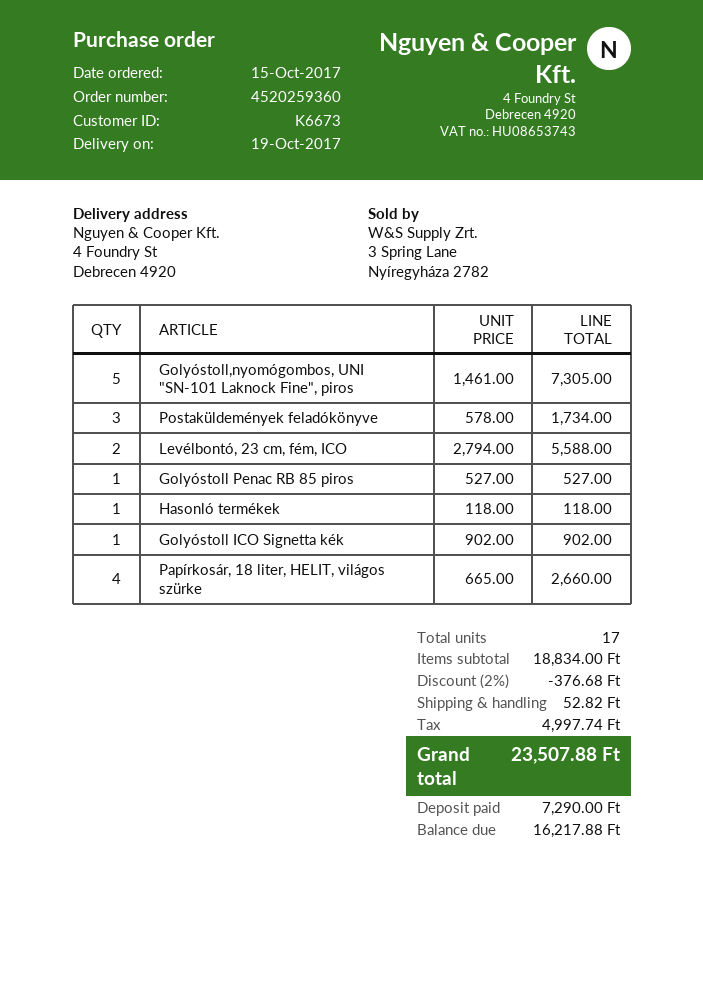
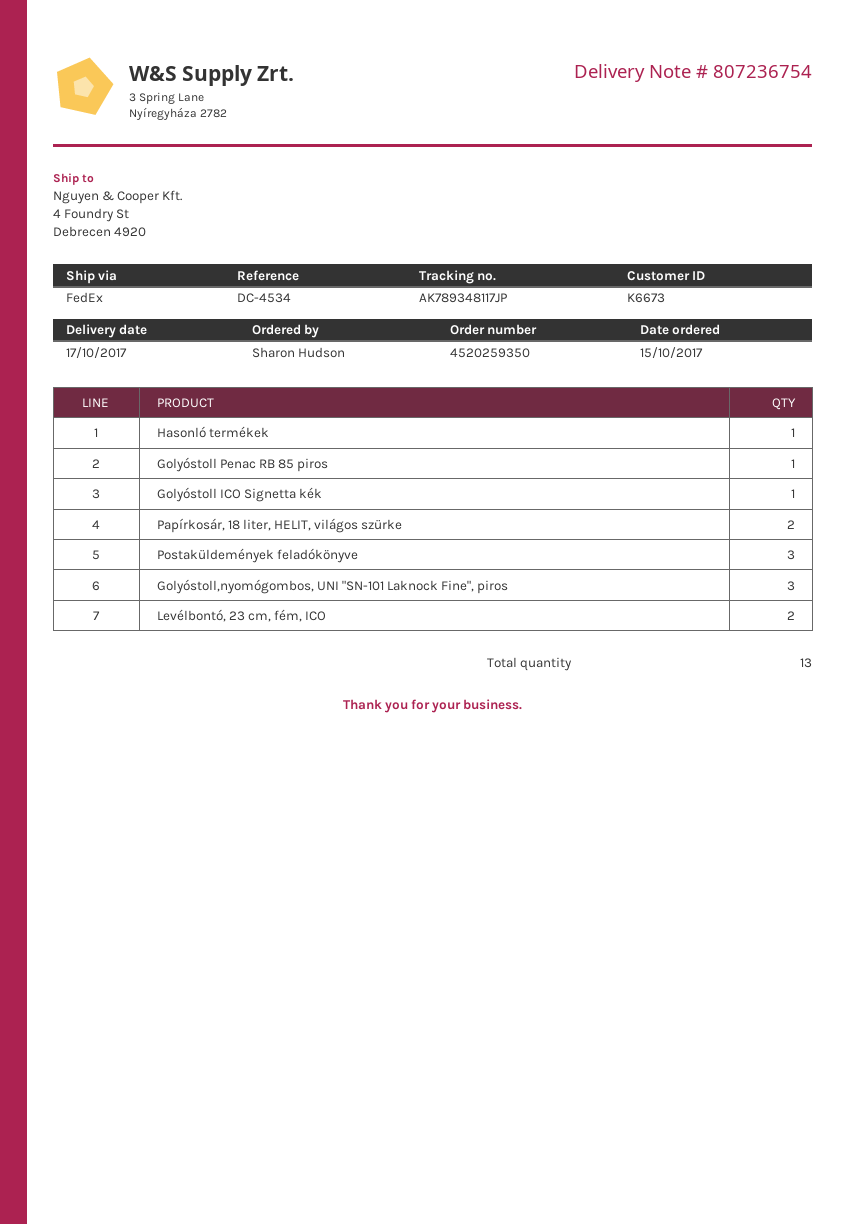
order number: 4520259360 -> 4520259350
delivery date: 2017-10-19 -> 2017-10-17
Golyóstoll,nyomógombos, UNI "SN-101 Laknock Fine", piros: 5 -> 3
Papírkosár, 18 liter, HELIT, világos szürke: 4 -> 2
total quantity: 17 -> 13

